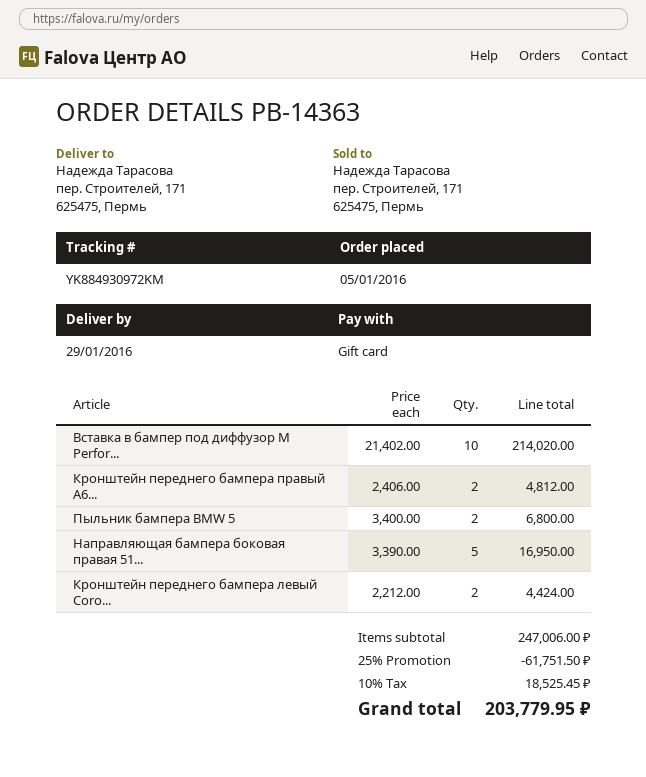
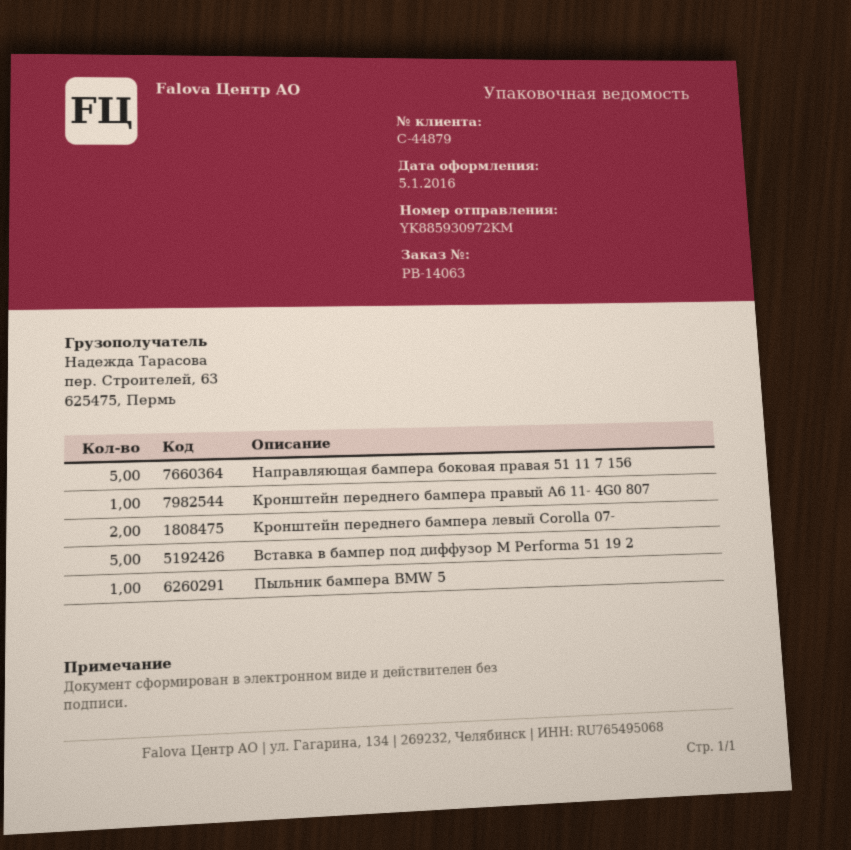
order number: PB-14363 -> PB-14063
tracking number: YK884930972KM -> YK885930972KM
ship to: пер. Строителей, 171, 625475, Пермь -> пер. Строителей, 63, 625475, Пермь
Вставка в бампер под диффузор M Perfor...: 10 -> 5
Кронштейн переднего бампера правый A6...: 2 -> 1
Пыльник бампера BMW 5: 2 -> 1

